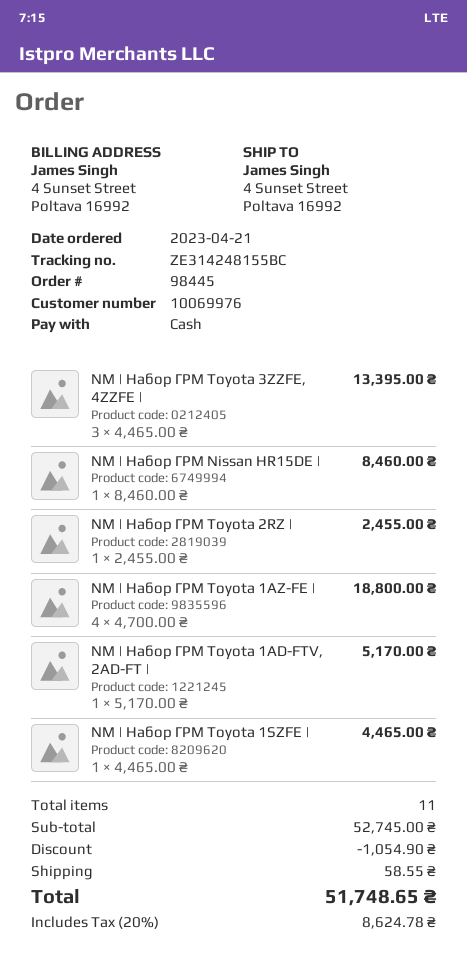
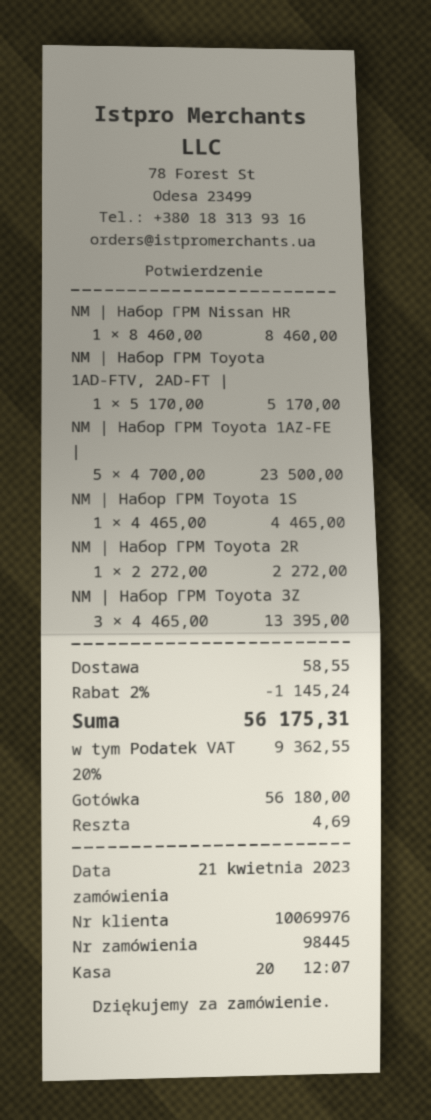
NM | Набор ГРМ Toyota 2RZ |: 1 x 2455.00 = 2455.00 -> 1 x 2272.00 = 2272.00
NM | Набор ГРМ Toyota 1AZ-FE |: 4 x 4700.00 = 18800.00 -> 5 x 4700.00 = 23500.00
discount: 1054.90 -> 1145.24
tax: 20% = 8624.78 -> 20% = 9362.55
total: 51748.65 -> 56175.31

